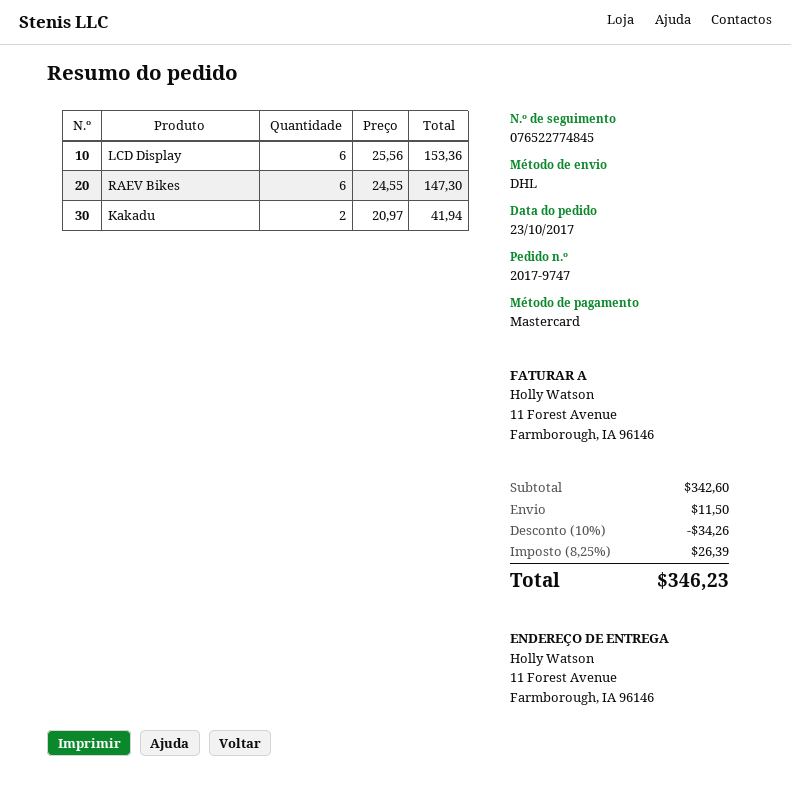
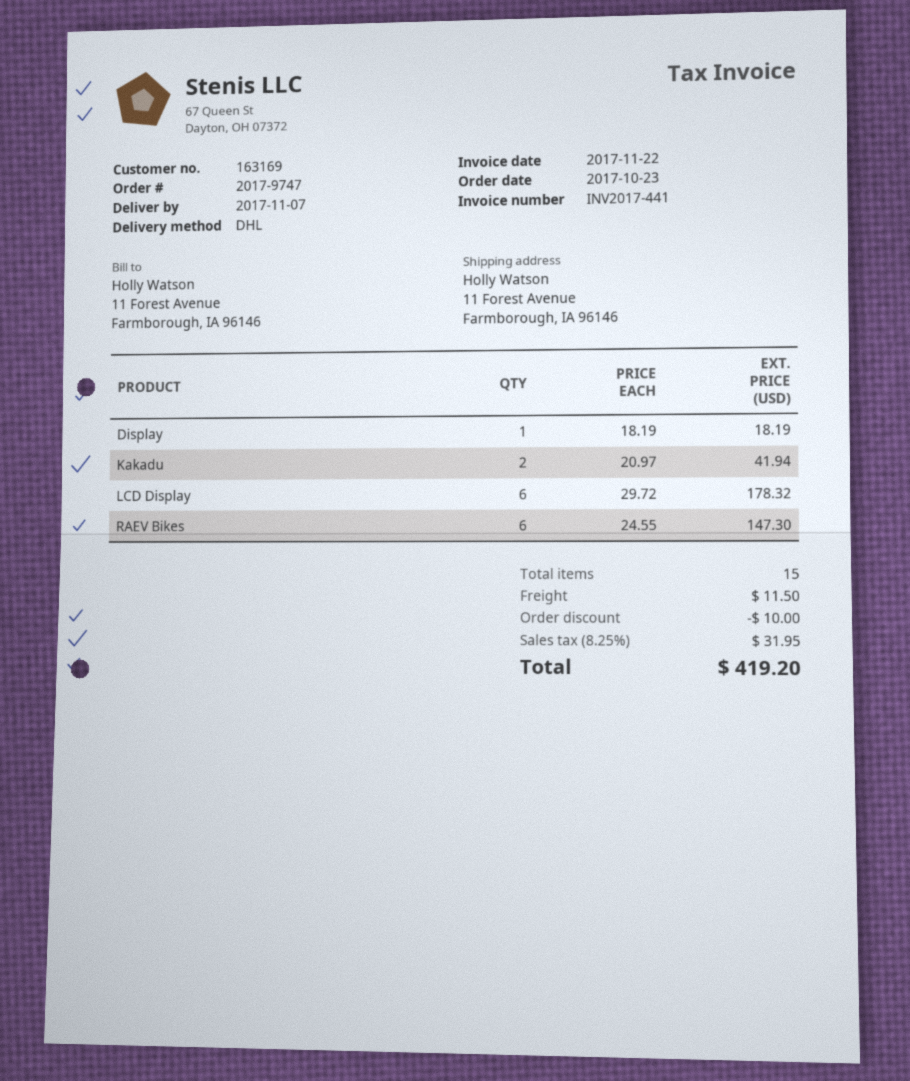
LCD Display: 6 x 25.56 = 153.36 -> 6 x 29.72 = 178.32
Display: none -> 1 x 18.19 = 18.19
discount: 34.26 -> 10.00
tax: 8.25% = 26.39 -> 8.25% = 31.95
total: 346.23 -> 419.20

